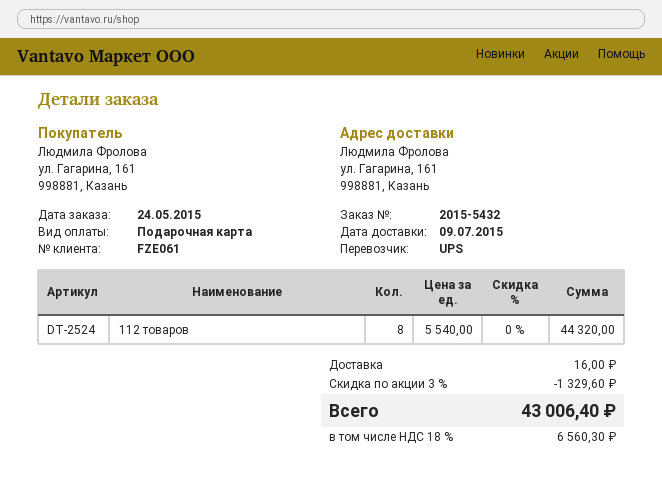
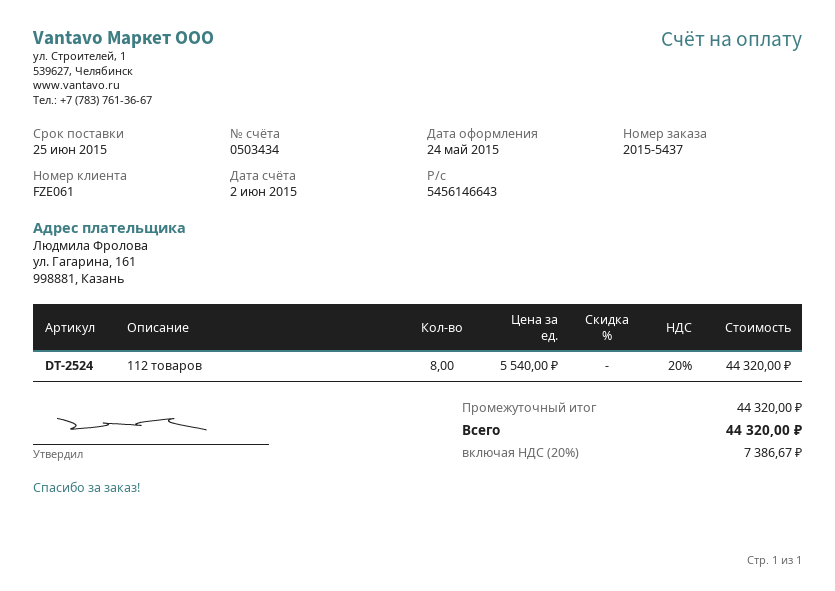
order number: 2015-5432 -> 2015-5437
delivery date: 2015-07-09 -> 2015-06-25
discount: 3% = 1329.60 -> none
shipping: 16.00 -> none
tax: 18% = 6560.30 -> 20% = 7386.67
total: 43006.40 -> 44320.00

